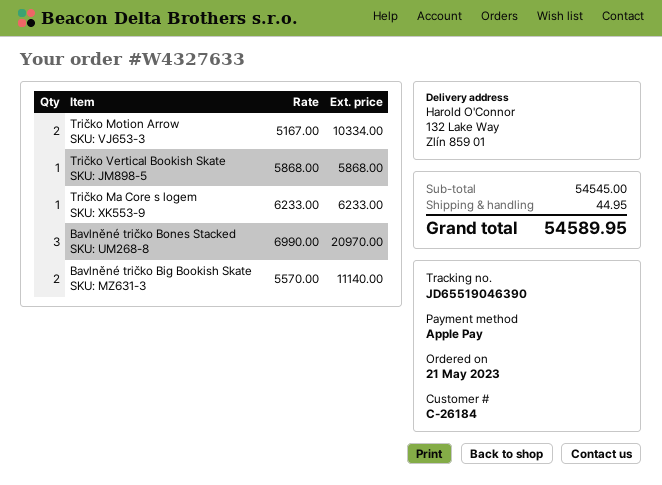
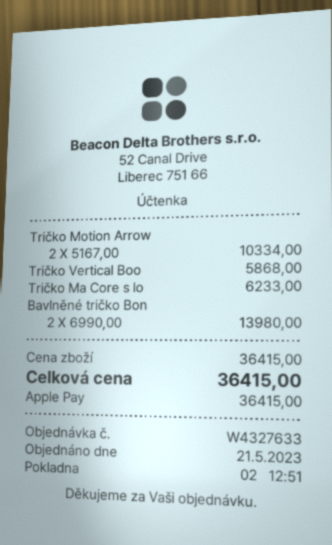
Bavlněné tričko Bones Stacked: 3 x 6990.00 = 20970.00 -> 2 x 6990.00 = 13980.00
Bavlněné tričko Big Bookish Skate: 2 x 5570.00 = 11140.00 -> none
subtotal: 54545.00 -> 36415.00
shipping: 44.95 -> none
total: 54589.95 -> 36415.00

